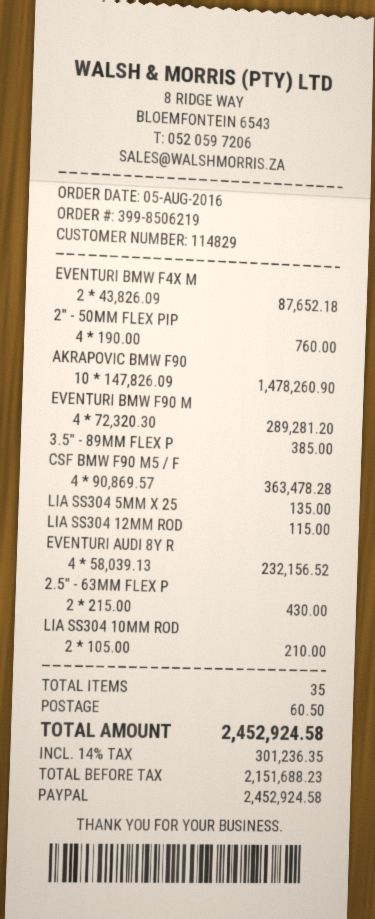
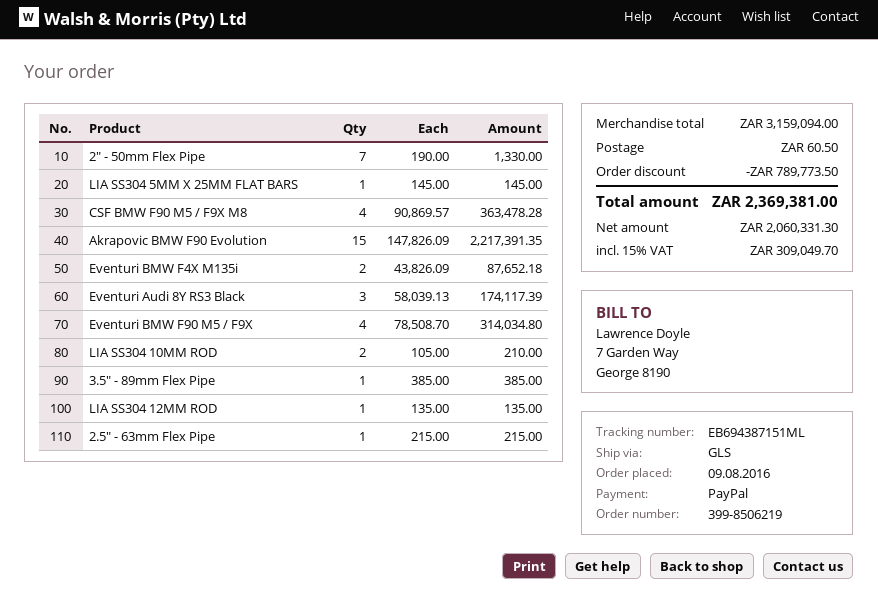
order date: 2016-08-05 -> 2016-08-09
2" - 50MM FLEX PIP: 4 x 190.00 = 760.00 -> 7 x 190.00 = 1330.00
AKRAPOVIC BMW F90: 10 x 147826.09 = 1478260.90 -> 15 x 147826.09 = 2217391.35
EVENTURI BMW F90 M: 4 x 72320.30 = 289281.20 -> 4 x 78508.70 = 314034.80
LIA SS304 5MM X 25: 1 x 135.00 = 135.00 -> 1 x 145.00 = 145.00
LIA SS304 12MM ROD: 1 x 115.00 = 115.00 -> 1 x 135.00 = 135.00
EVENTURI AUDI 8Y R: 4 x 58039.13 = 232156.52 -> 3 x 58039.13 = 174117.39
2.5" - 63MM FLEX P: 2 x 215.00 = 430.00 -> 1 x 215.00 = 215.00
discount: none -> 789773.50
net: 2151688.23 -> 2060331.30
tax: 14% = 301236.35 -> 15% = 309049.70
total: 2452924.58 -> 2369381.00

